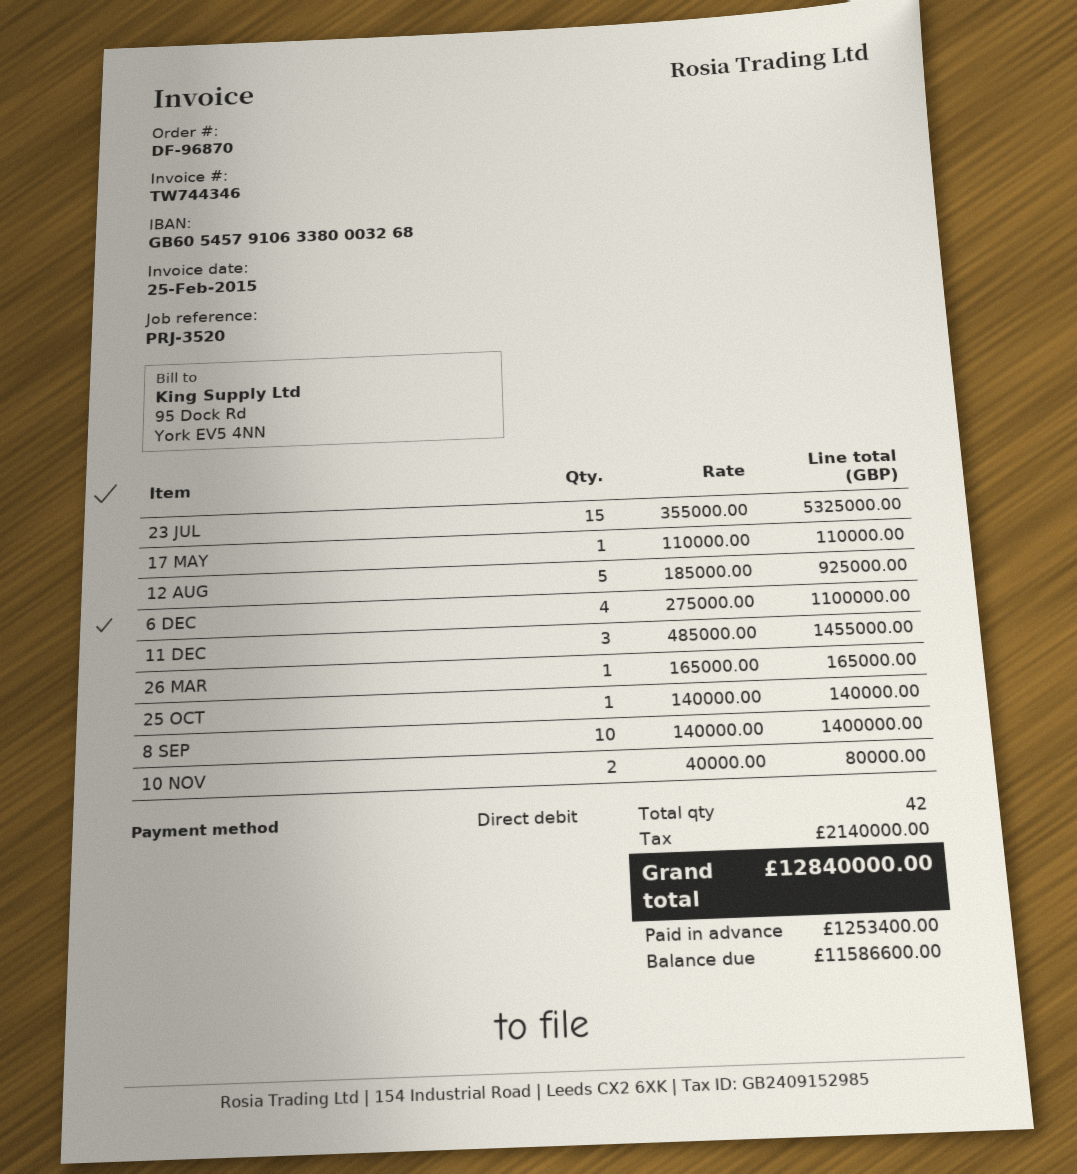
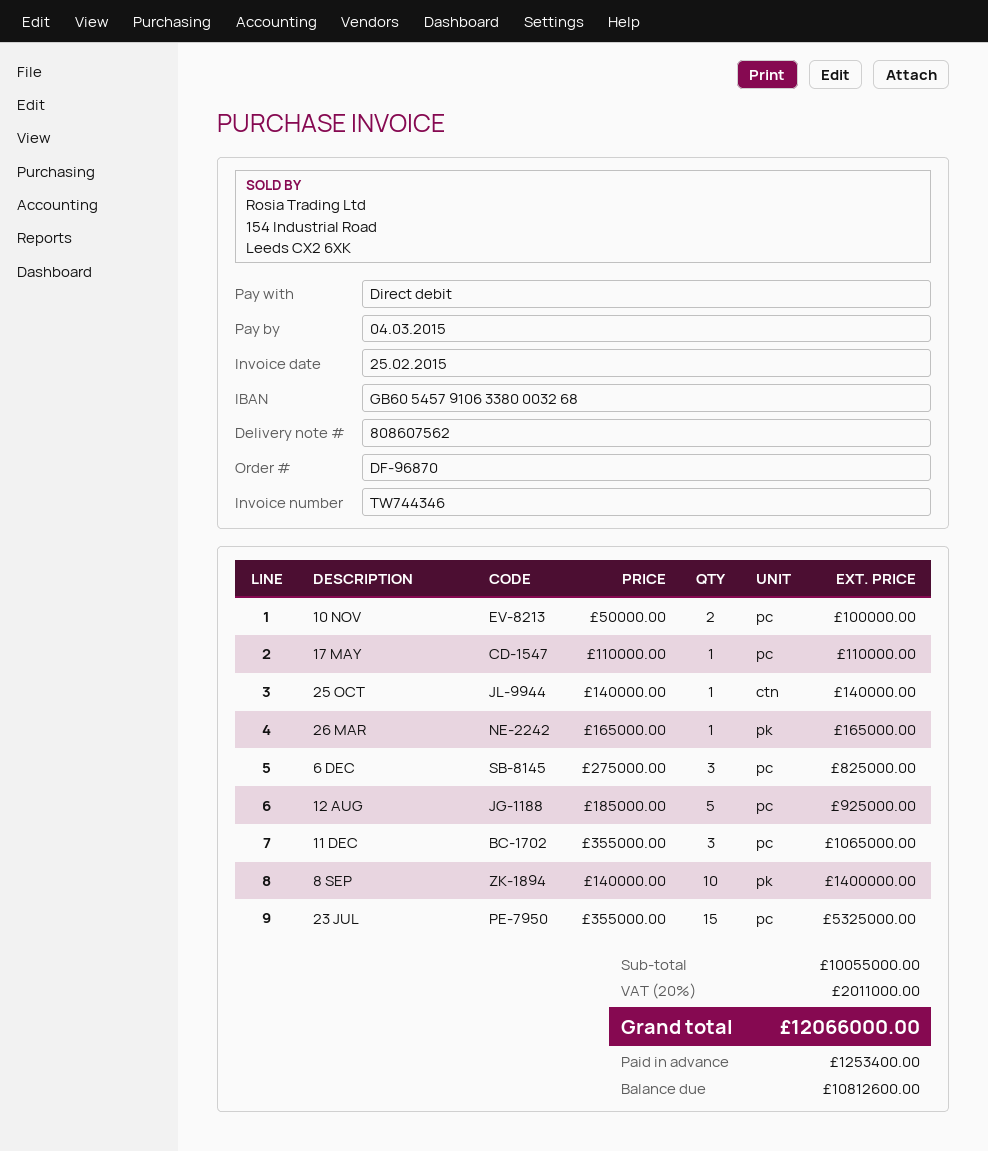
6 DEC: 4 x 275000.00 = 1100000.00 -> 3 x 275000.00 = 825000.00
11 DEC: 3 x 485000.00 = 1455000.00 -> 3 x 355000.00 = 1065000.00
10 NOV: 2 x 40000.00 = 80000.00 -> 2 x 50000.00 = 100000.00
tax: 2140000.00 -> 2011000.00
total: 12840000.00 -> 12066000.00
balance: 11586600.00 -> 10812600.00

